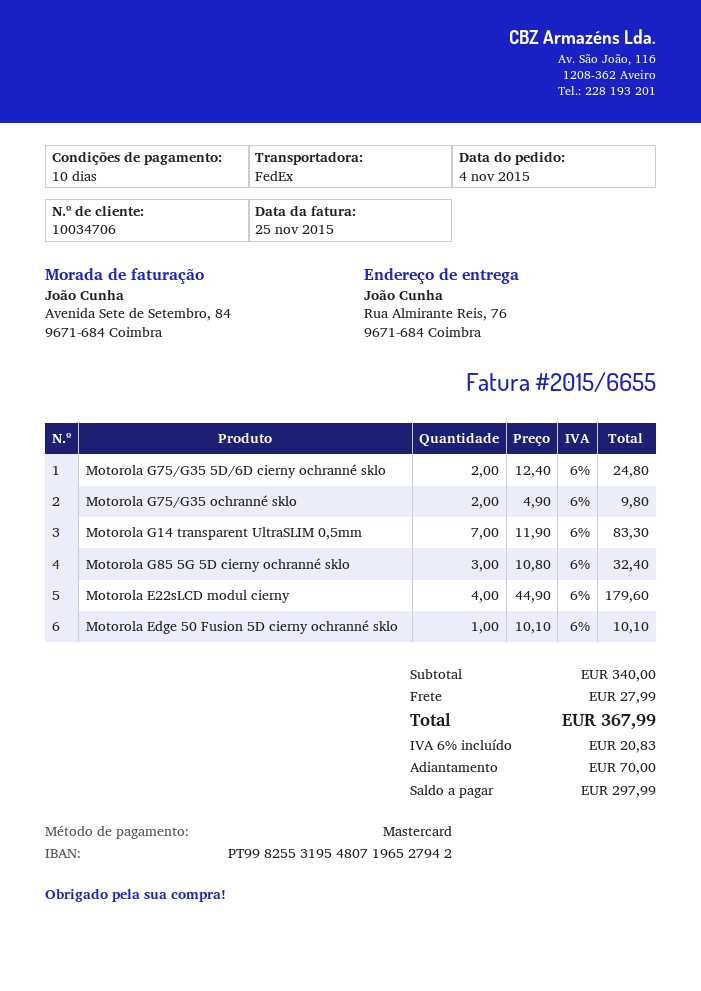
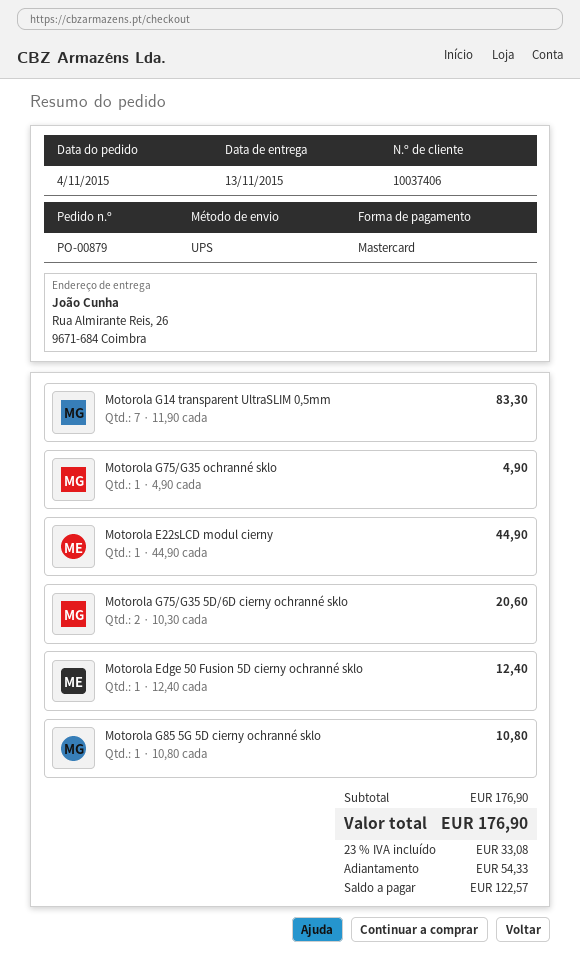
customer number: 10034706 -> 10037406
shipping method: FedEx -> UPS
ship to: Rua Almirante Reis, 76, 9671-684 Coimbra -> Rua Almirante Reis, 26, 9671-684 Coimbra
Motorola G75/G35 5D/6D cierny ochranné sklo: 2 x 12.40 = 24.80 -> 2 x 10.30 = 20.60
Motorola G75/G35 ochranné sklo: 2 x 4.90 = 9.80 -> 1 x 4.90 = 4.90
Motorola G85 5G 5D cierny ochranné sklo: 3 x 10.80 = 32.40 -> 1 x 10.80 = 10.80
Motorola E22sLCD modul cierny: 4 x 44.90 = 179.60 -> 1 x 44.90 = 44.90
Motorola Edge 50 Fusion 5D cierny ochranné sklo: 1 x 10.10 = 10.10 -> 1 x 12.40 = 12.40
subtotal: 340.00 -> 176.90
shipping: 27.99 -> none
tax: 6% = 20.83 -> 23% = 33.08
total: 367.99 -> 176.90
deposit: 70.00 -> 54.33
balance: 297.99 -> 122.57

